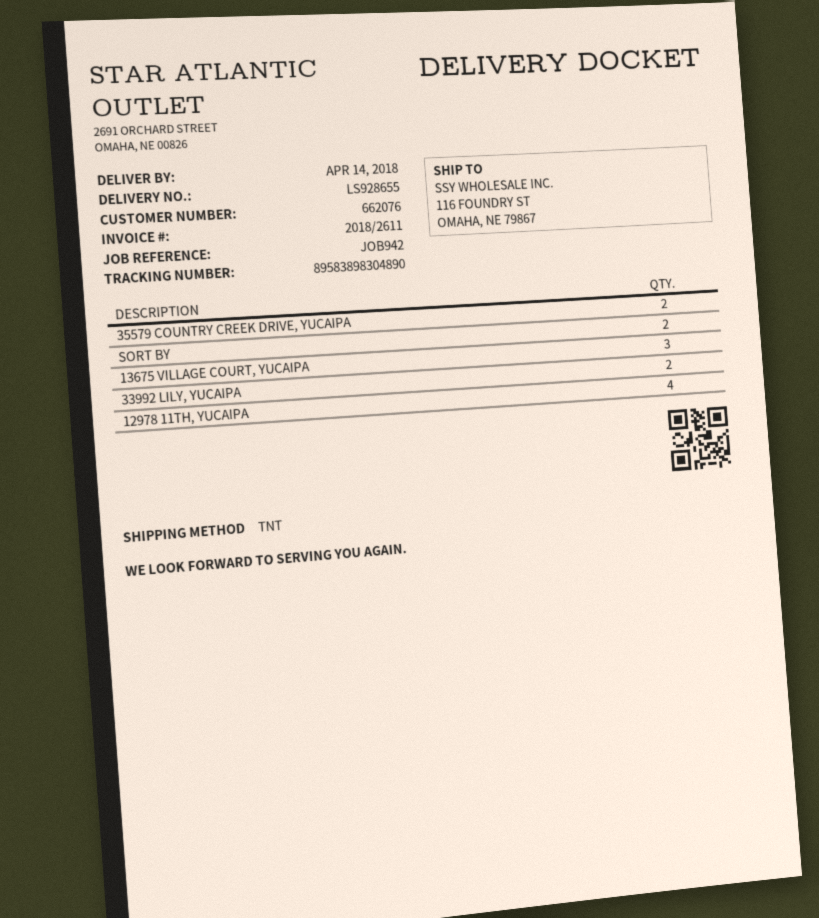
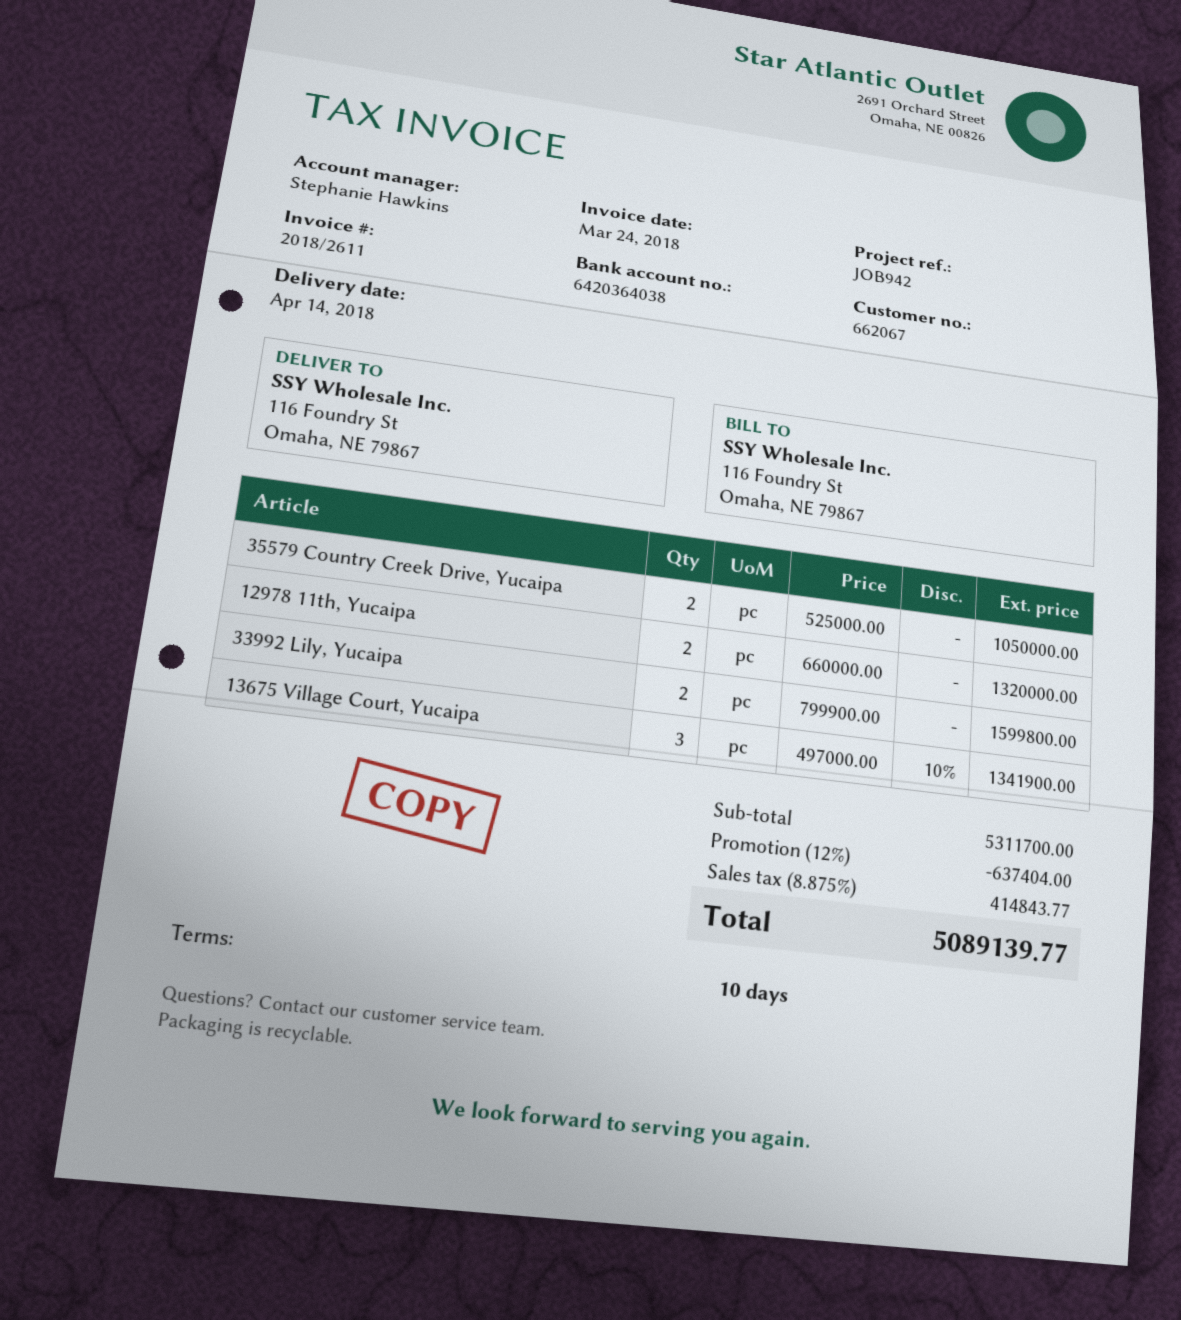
customer number: 662076 -> 662067
SORT BY: 2 -> none
12978 11TH, YUCAIPA: 4 -> 2

